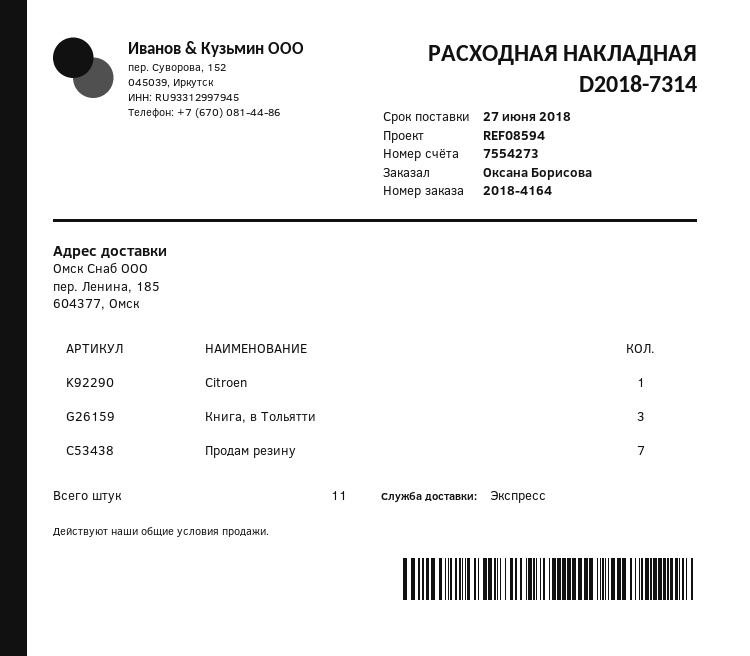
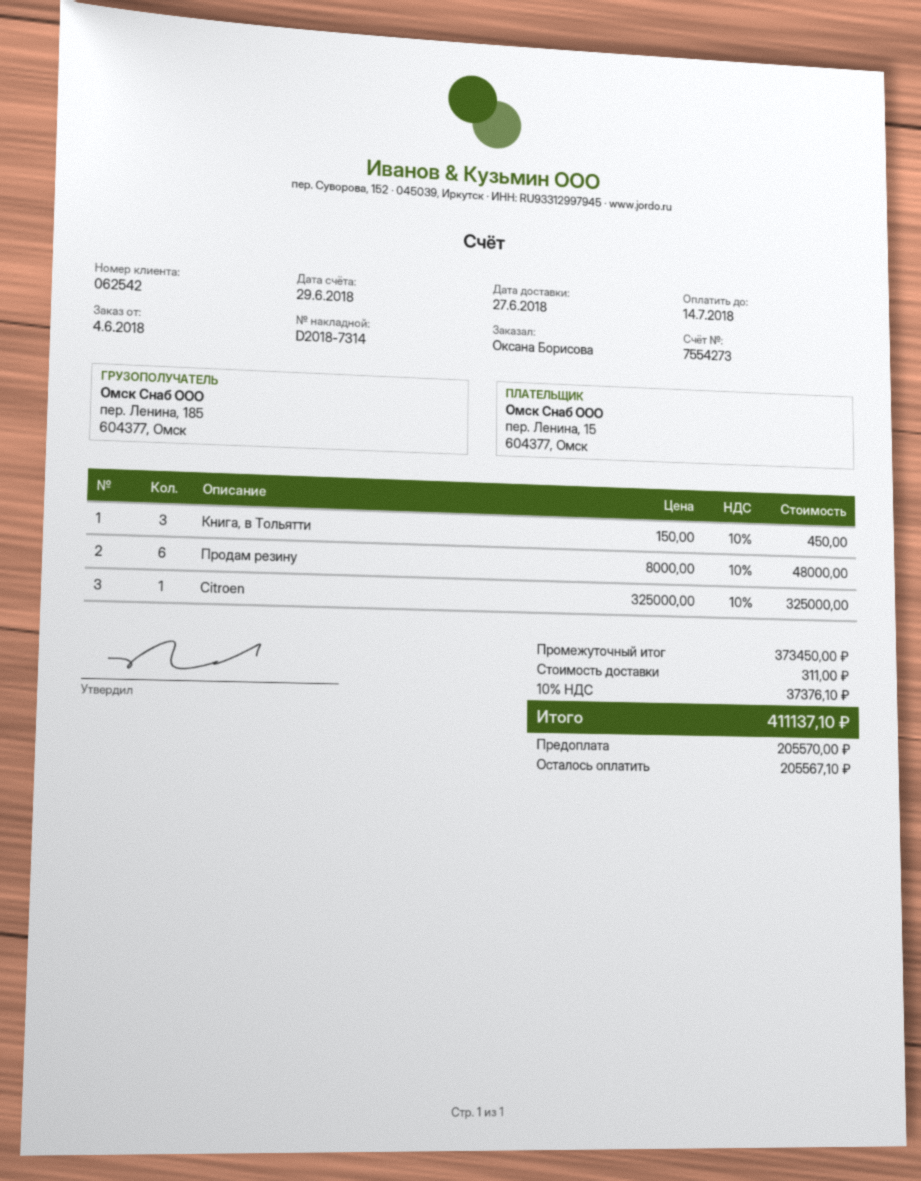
Продам резину: 7 -> 6

